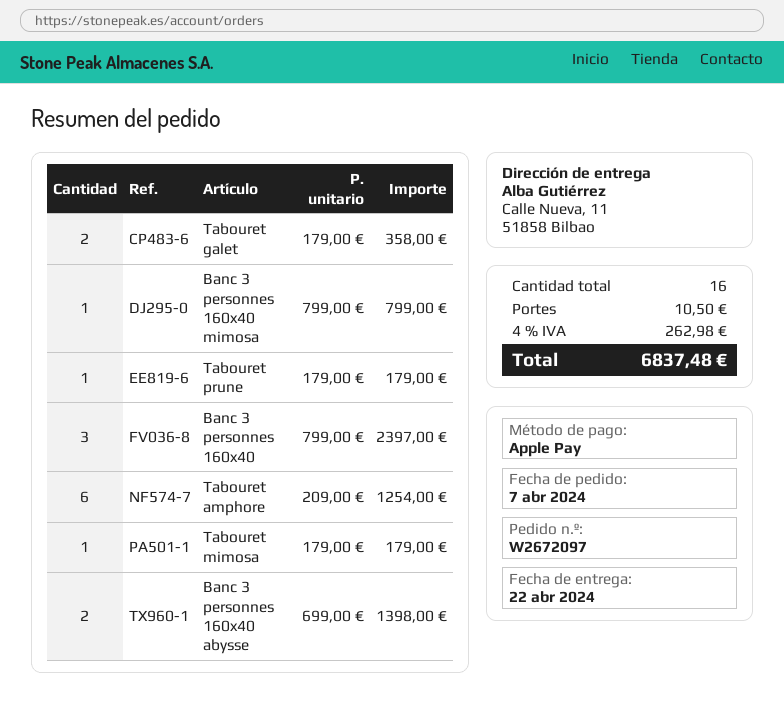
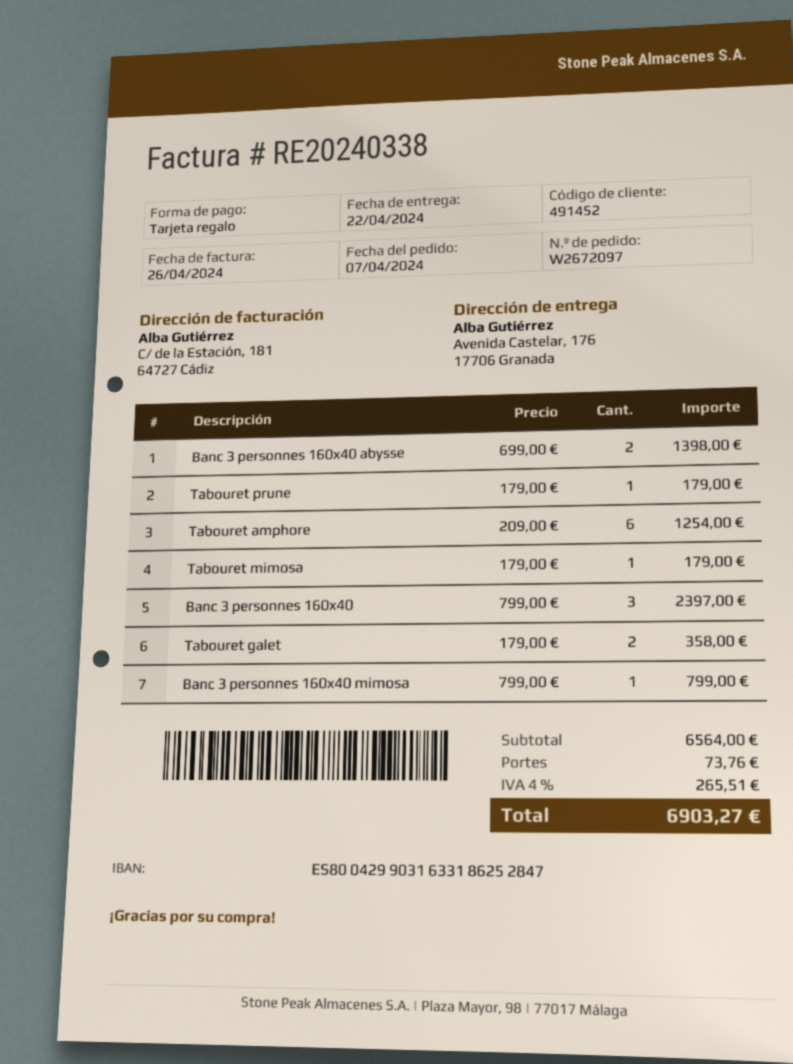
payment method: Apple Pay -> gift card
ship to: Calle Nueva, 11, 51858 Bilbao -> Avenida Castelar, 176, 17706 Granada
shipping: 10.50 -> 73.76
tax: 4% = 262.98 -> 4% = 265.51
total: 6837.48 -> 6903.27

